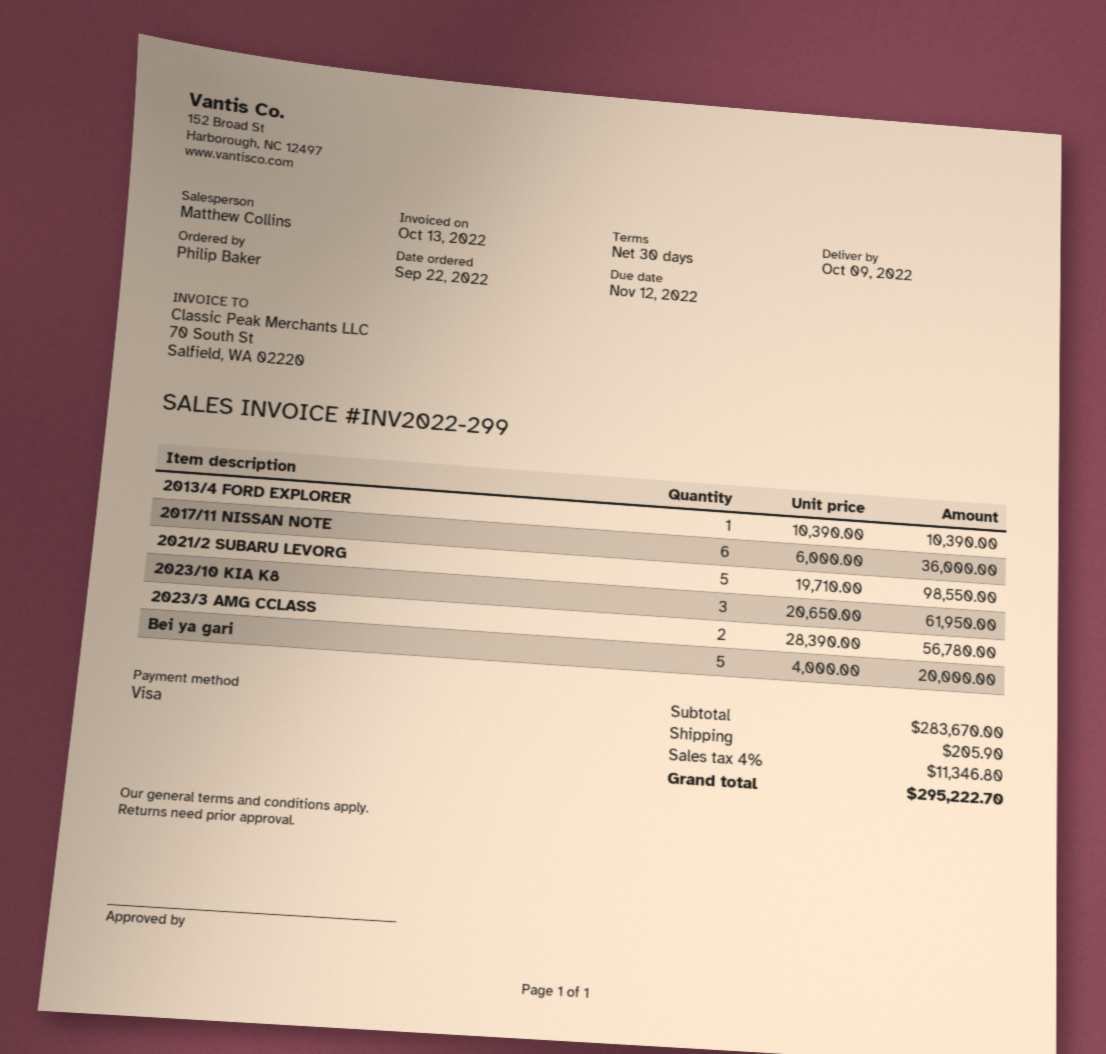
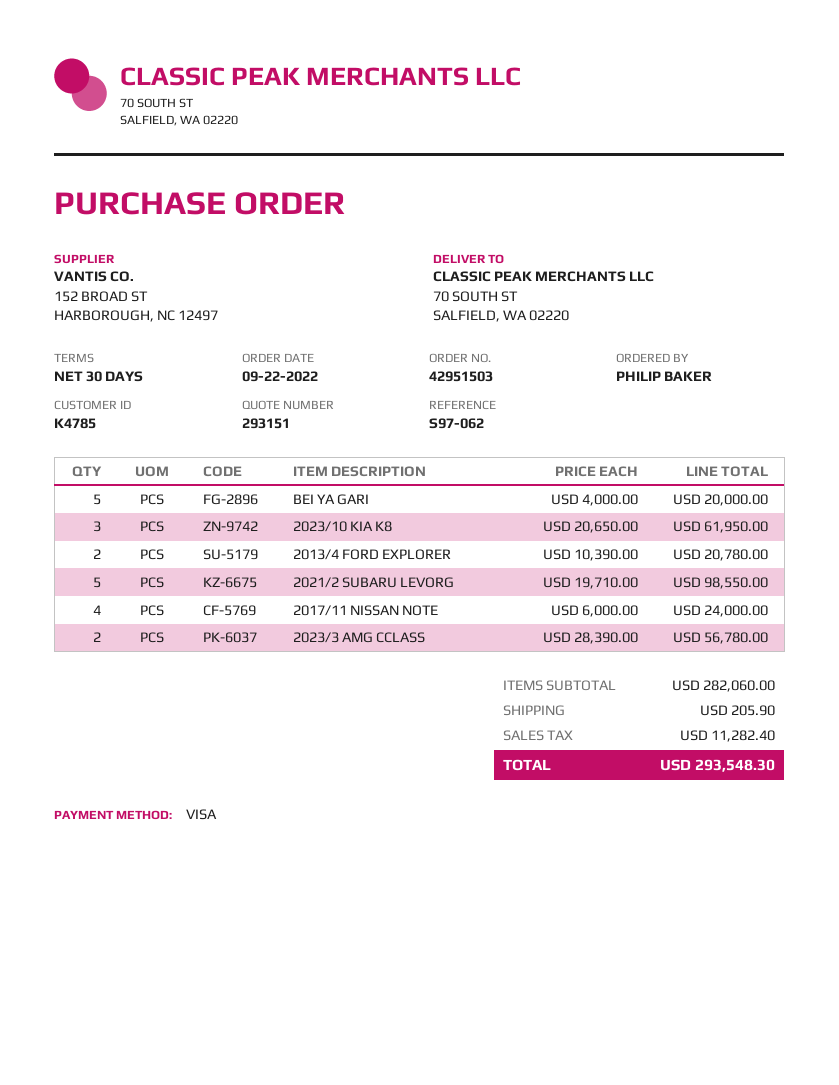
2013/4 FORD EXPLORER: 1 x 10390.00 = 10390.00 -> 2 x 10390.00 = 20780.00
2017/11 NISSAN NOTE: 6 x 6000.00 = 36000.00 -> 4 x 6000.00 = 24000.00
subtotal: 283670.00 -> 282060.00
tax: 11346.80 -> 11282.40
total: 295222.70 -> 293548.30

